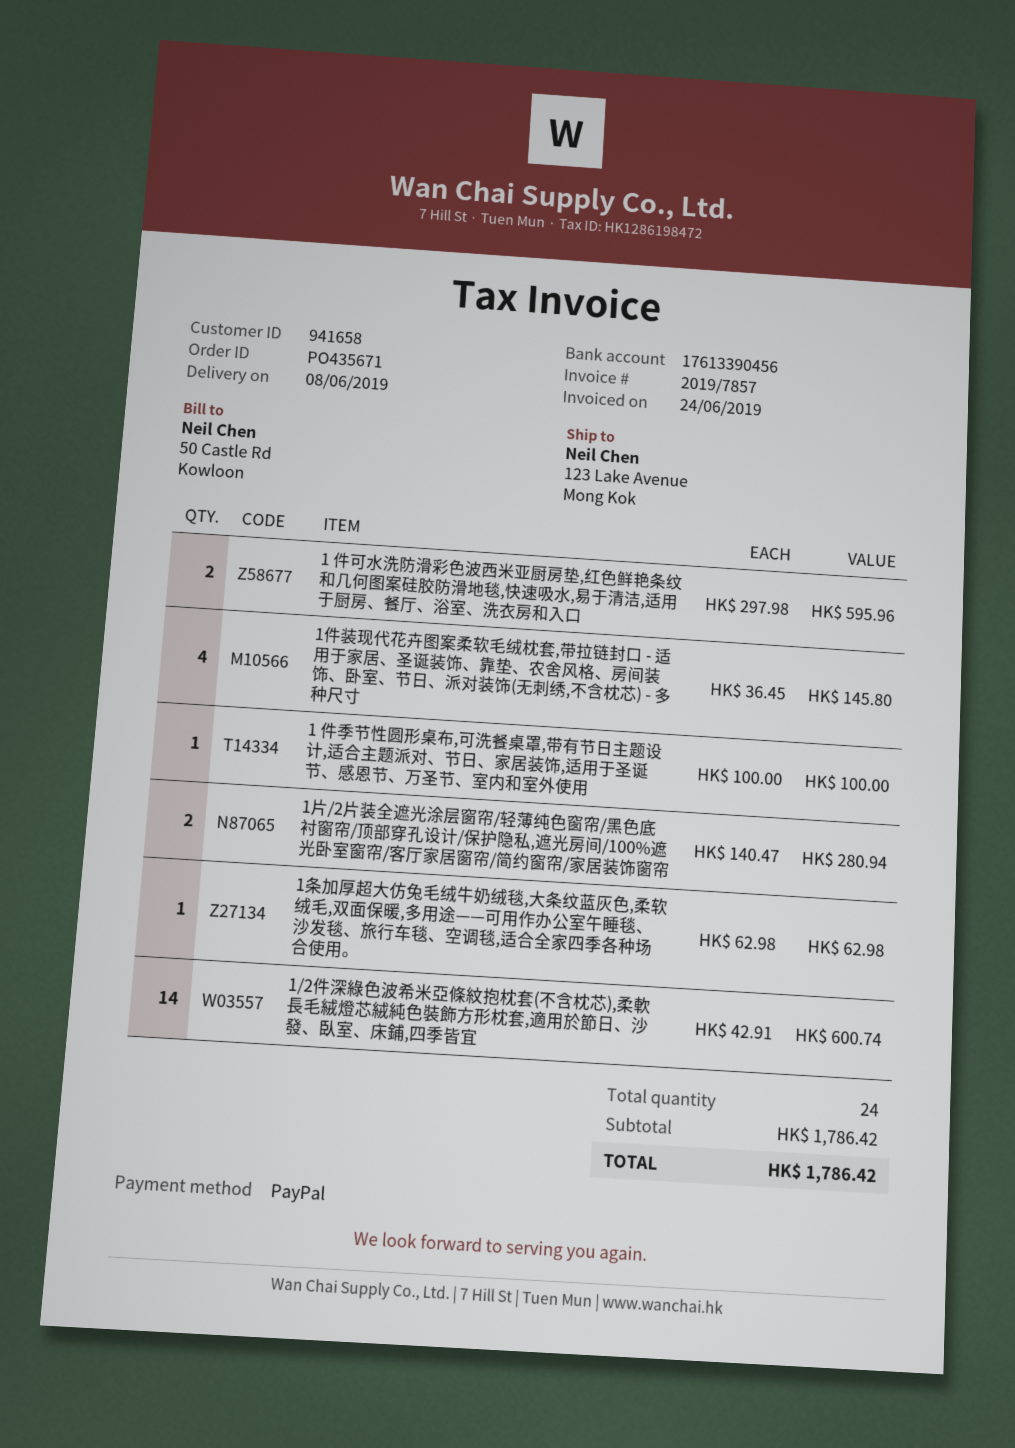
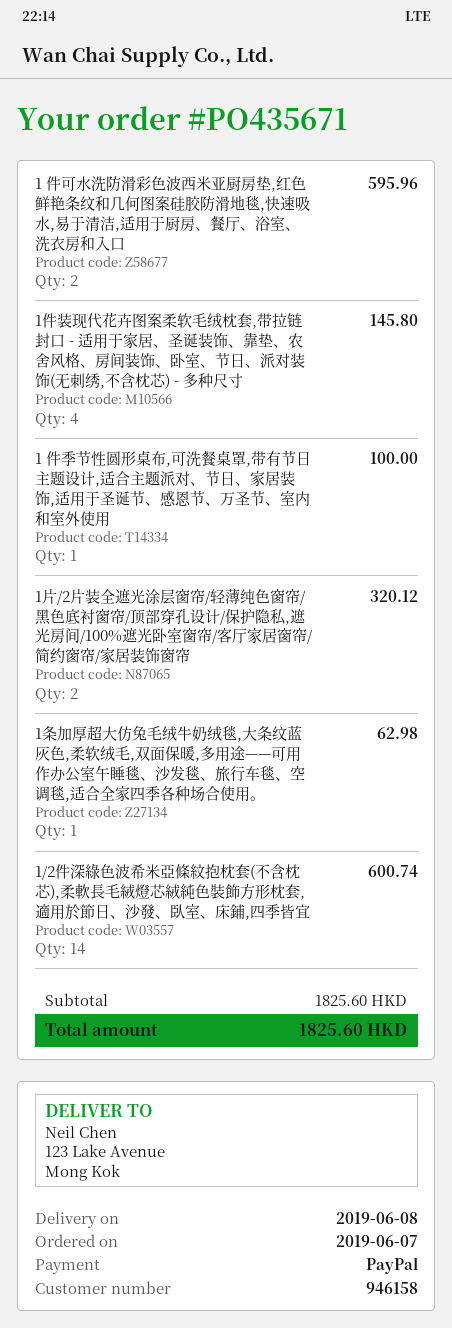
customer number: 941658 -> 946158
1片/2片装全遮光涂层窗帘/轻薄纯色窗帘/黑色底衬窗帘/顶部穿孔设计/保护隐私,遮光房间/100%遮光卧室窗帘/客厅家居窗帘/简约窗帘/家居装饰窗帘: 2 for 280.94 -> 2 for 320.12
subtotal: 1786.42 -> 1825.60
total: 1786.42 -> 1825.60

